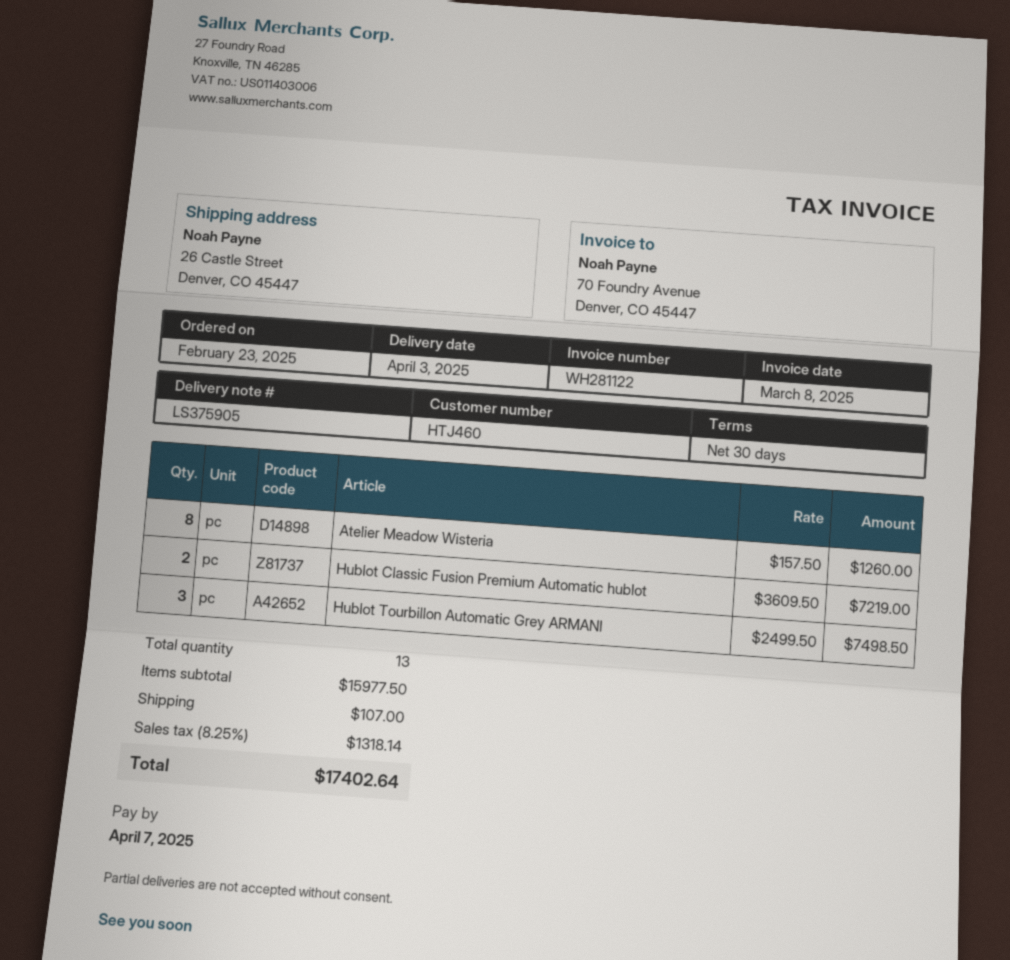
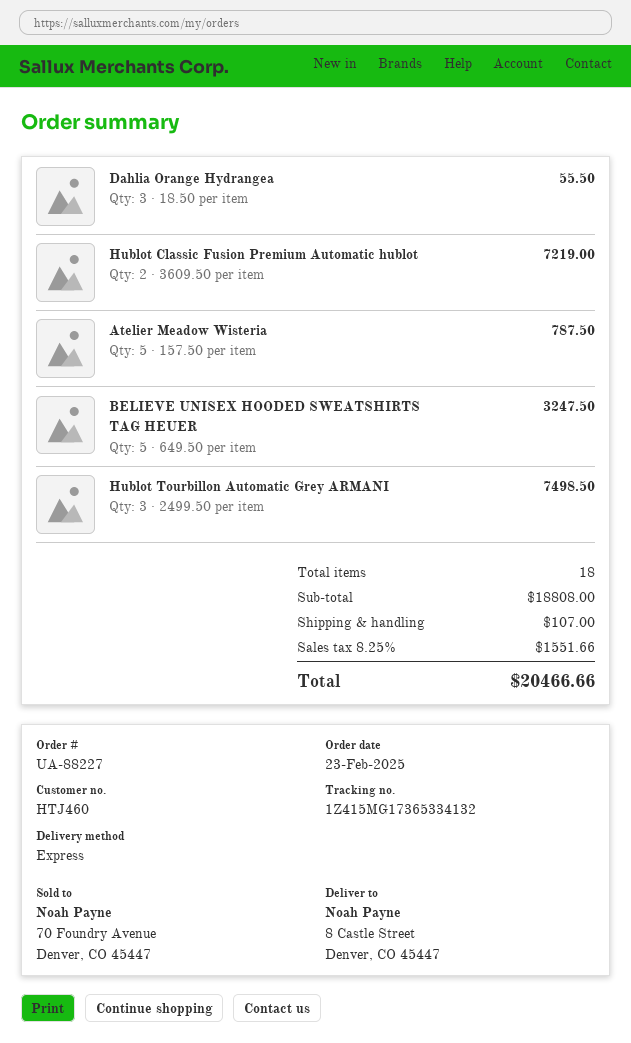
ship to: 26 Castle Street, Denver, CO 45447 -> 8 Castle Street, Denver, CO 45447
Atelier Meadow Wisteria: 8 x 157.50 = 1260.00 -> 5 x 157.50 = 787.50
Dahlia Orange Hydrangea: none -> 3 x 18.50 = 55.50
BELIEVE UNISEX HOODED SWEATSHIRTS TAG HEUER: none -> 5 x 649.50 = 3247.50
total quantity: 13 -> 18
subtotal: 15977.50 -> 18808.00
tax: 8.25% = 1318.14 -> 8.25% = 1551.66
total: 17402.64 -> 20466.66

